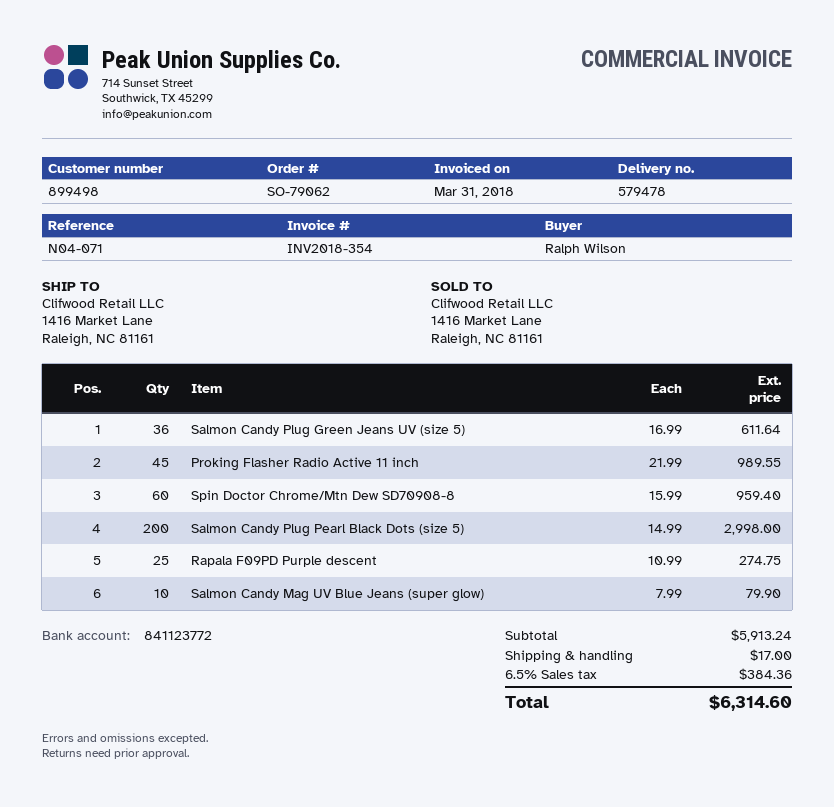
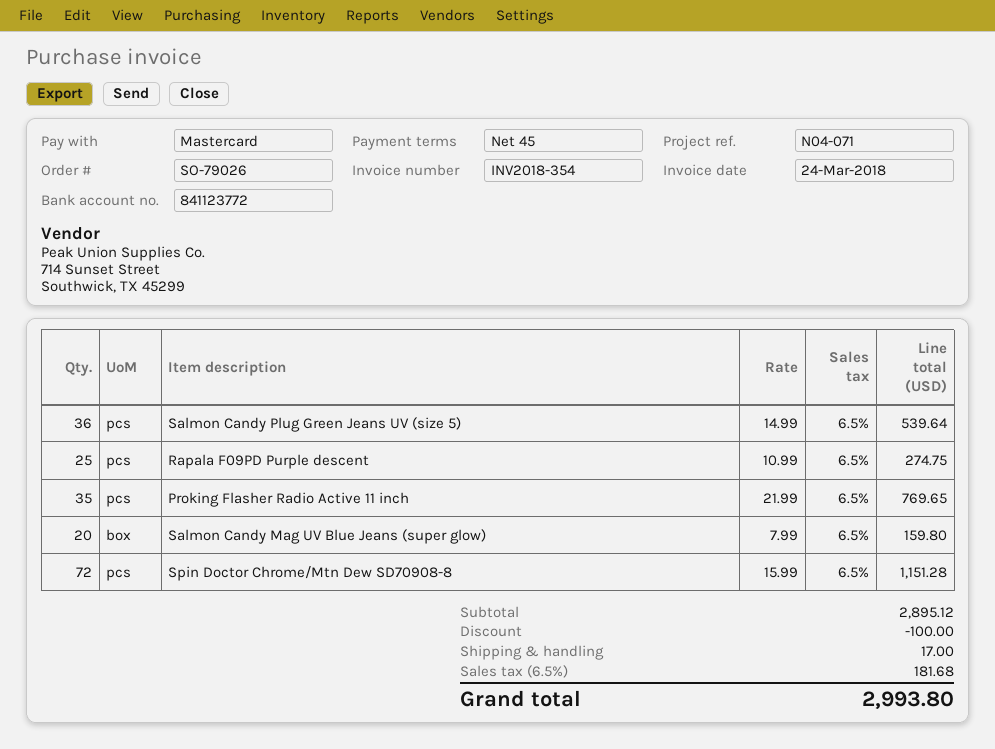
order number: SO-79062 -> SO-79026
invoice date: 2018-03-31 -> 2018-03-24
Salmon Candy Plug Green Jeans UV (size 5): 36 x 16.99 = 611.64 -> 36 x 14.99 = 539.64
Proking Flasher Radio Active 11 inch: 45 x 21.99 = 989.55 -> 35 x 21.99 = 769.65
Spin Doctor Chrome/Mtn Dew SD70908-8: 60 x 15.99 = 959.40 -> 72 x 15.99 = 1151.28
Salmon Candy Plug Pearl Black Dots (size 5): 200 x 14.99 = 2998.00 -> none
Salmon Candy Mag UV Blue Jeans (super glow): 10 x 7.99 = 79.90 -> 20 x 7.99 = 159.80
subtotal: 5913.24 -> 2895.12
discount: none -> 100.00
tax: 6.5% = 384.36 -> 6.5% = 181.68
total: 6314.60 -> 2993.80

